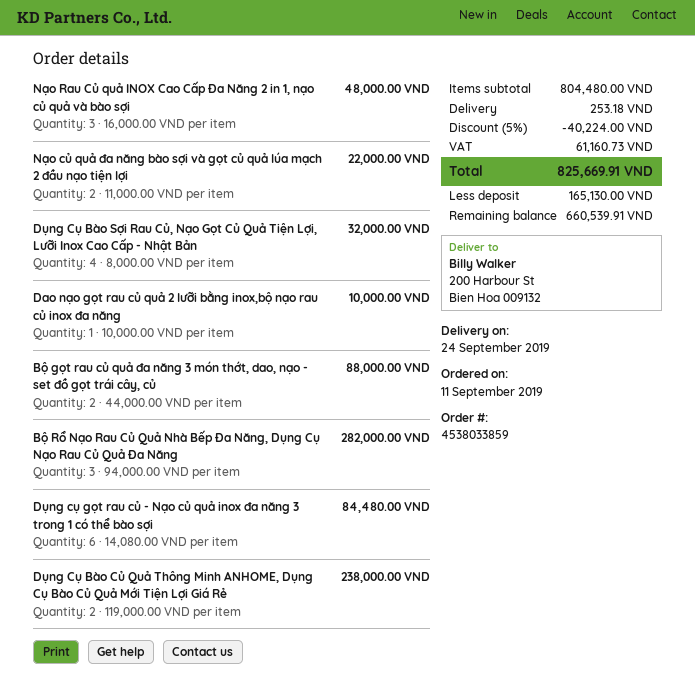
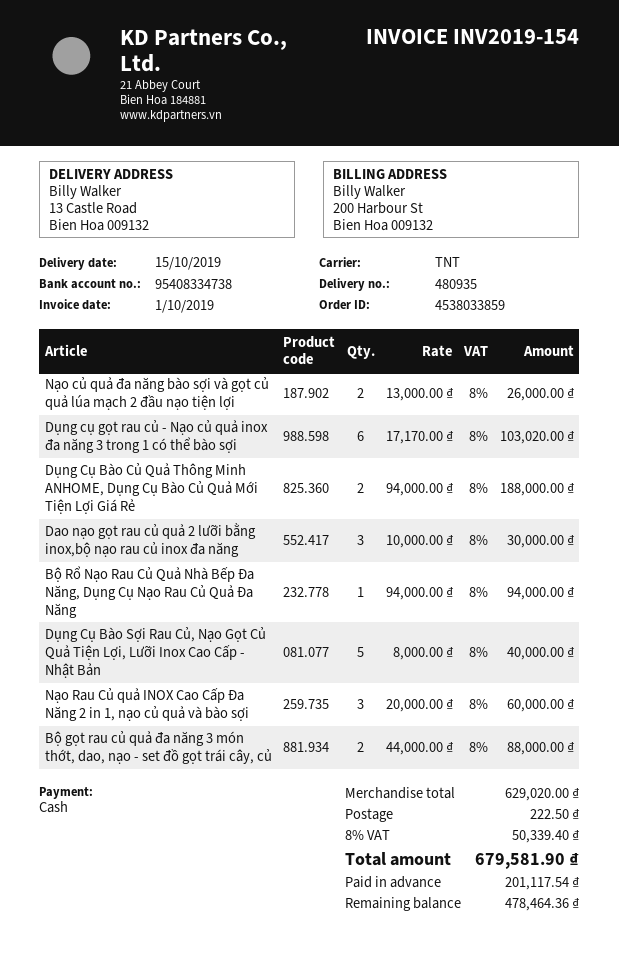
delivery date: 2019-09-24 -> 2019-10-15
ship to: 200 Harbour St, Bien Hoa 009132 -> 13 Castle Road, Bien Hoa 009132
Nạo Rau Củ quả INOX Cao Cấp Đa Năng 2 in 1, nạo củ quả và bào sợi: 3 x 16000.00 = 48000.00 -> 3 x 20000.00 = 60000.00
Nạo củ quả đa năng bào sợi và gọt củ quả lúa mạch 2 đầu nạo tiện lợi: 2 x 11000.00 = 22000.00 -> 2 x 13000.00 = 26000.00
Dụng Cụ Bào Sợi Rau Củ, Nạo Gọt Củ Quả Tiện Lợi, Lưỡi Inox Cao Cấp - Nhật Bản: 4 x 8000.00 = 32000.00 -> 5 x 8000.00 = 40000.00
Dao nạo gọt rau củ quả 2 lưỡi bằng inox,bộ nạo rau củ inox đa năng: 1 x 10000.00 = 10000.00 -> 3 x 10000.00 = 30000.00
Bộ Rổ Nạo Rau Củ Quả Nhà Bếp Đa Năng, Dụng Cụ Nạo Rau Củ Quả Đa Năng: 3 x 94000.00 = 282000.00 -> 1 x 94000.00 = 94000.00
Dụng cụ gọt rau củ - Nạo củ quả inox đa năng 3 trong 1 có thể bào sợi: 6 x 14080.00 = 84480.00 -> 6 x 17170.00 = 103020.00
Dụng Cụ Bào Củ Quả Thông Minh ANHOME, Dụng Cụ Bào Củ Quả Mới Tiện Lợi Giá Rẻ: 2 x 119000.00 = 238000.00 -> 2 x 94000.00 = 188000.00
subtotal: 804480.00 -> 629020.00
discount: 5% = 40224.00 -> none
shipping: 253.18 -> 222.50
tax: 61160.73 -> 50339.40
total: 825669.91 -> 679581.90
deposit: 165130.00 -> 201117.54
balance: 660539.91 -> 478464.36

